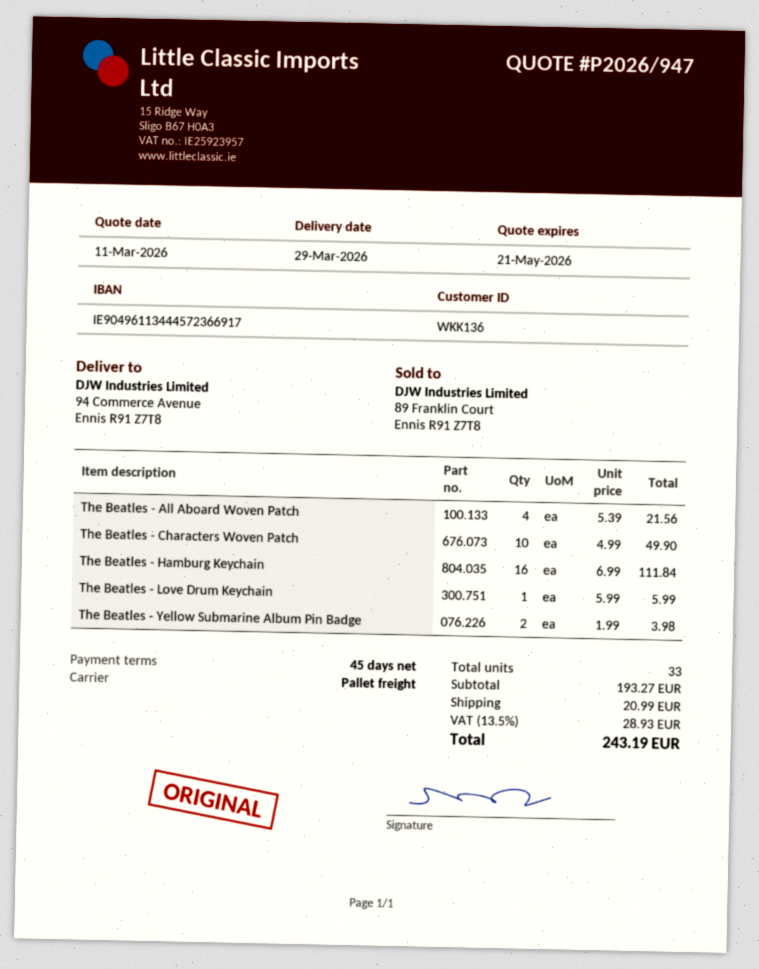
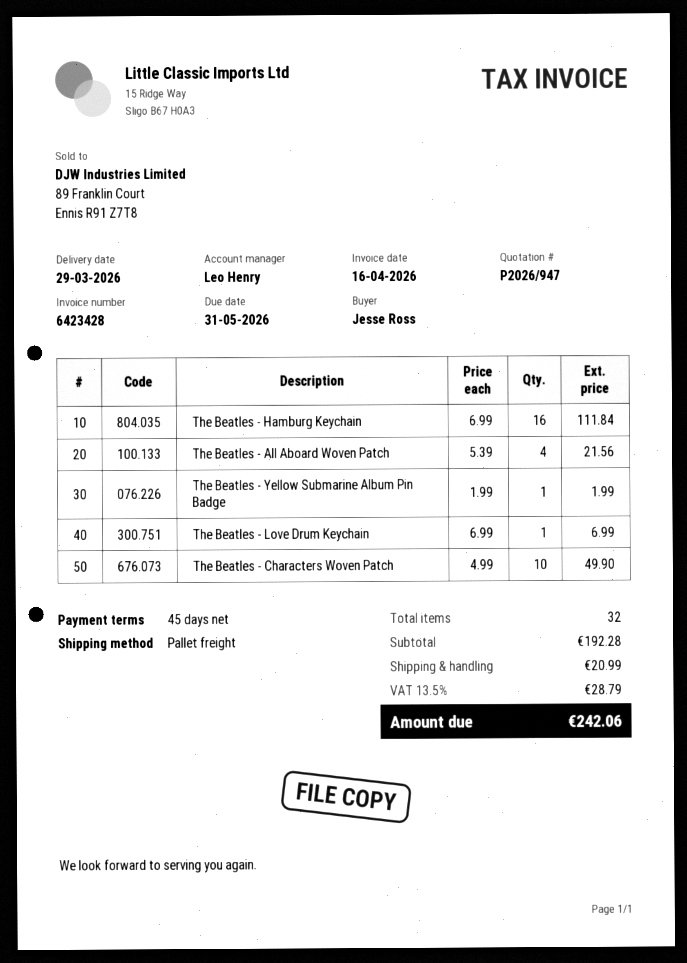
The Beatles - Love Drum Keychain: 1 x 5.99 = 5.99 -> 1 x 6.99 = 6.99
The Beatles - Yellow Submarine Album Pin Badge: 2 x 1.99 = 3.98 -> 1 x 1.99 = 1.99
total quantity: 33 -> 32
subtotal: 193.27 -> 192.28
tax: 13.5% = 28.93 -> 13.5% = 28.79
total: 243.19 -> 242.06

